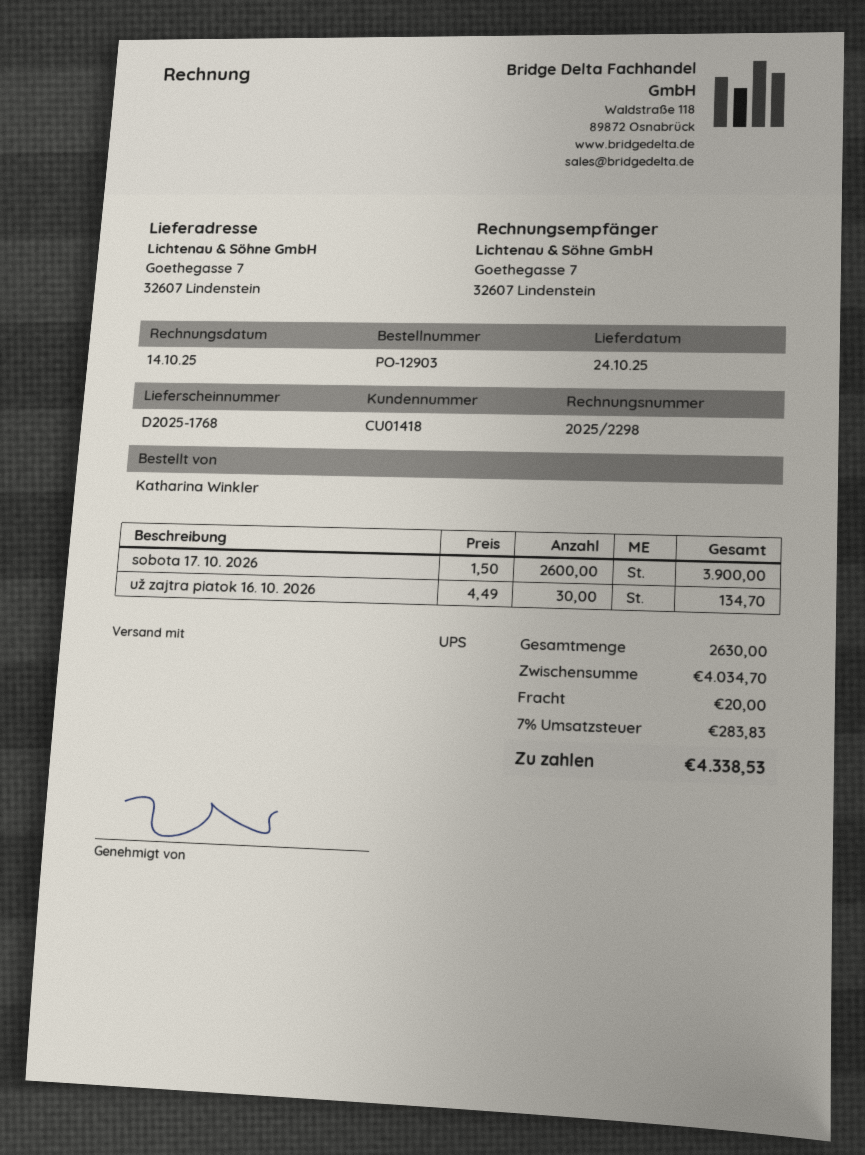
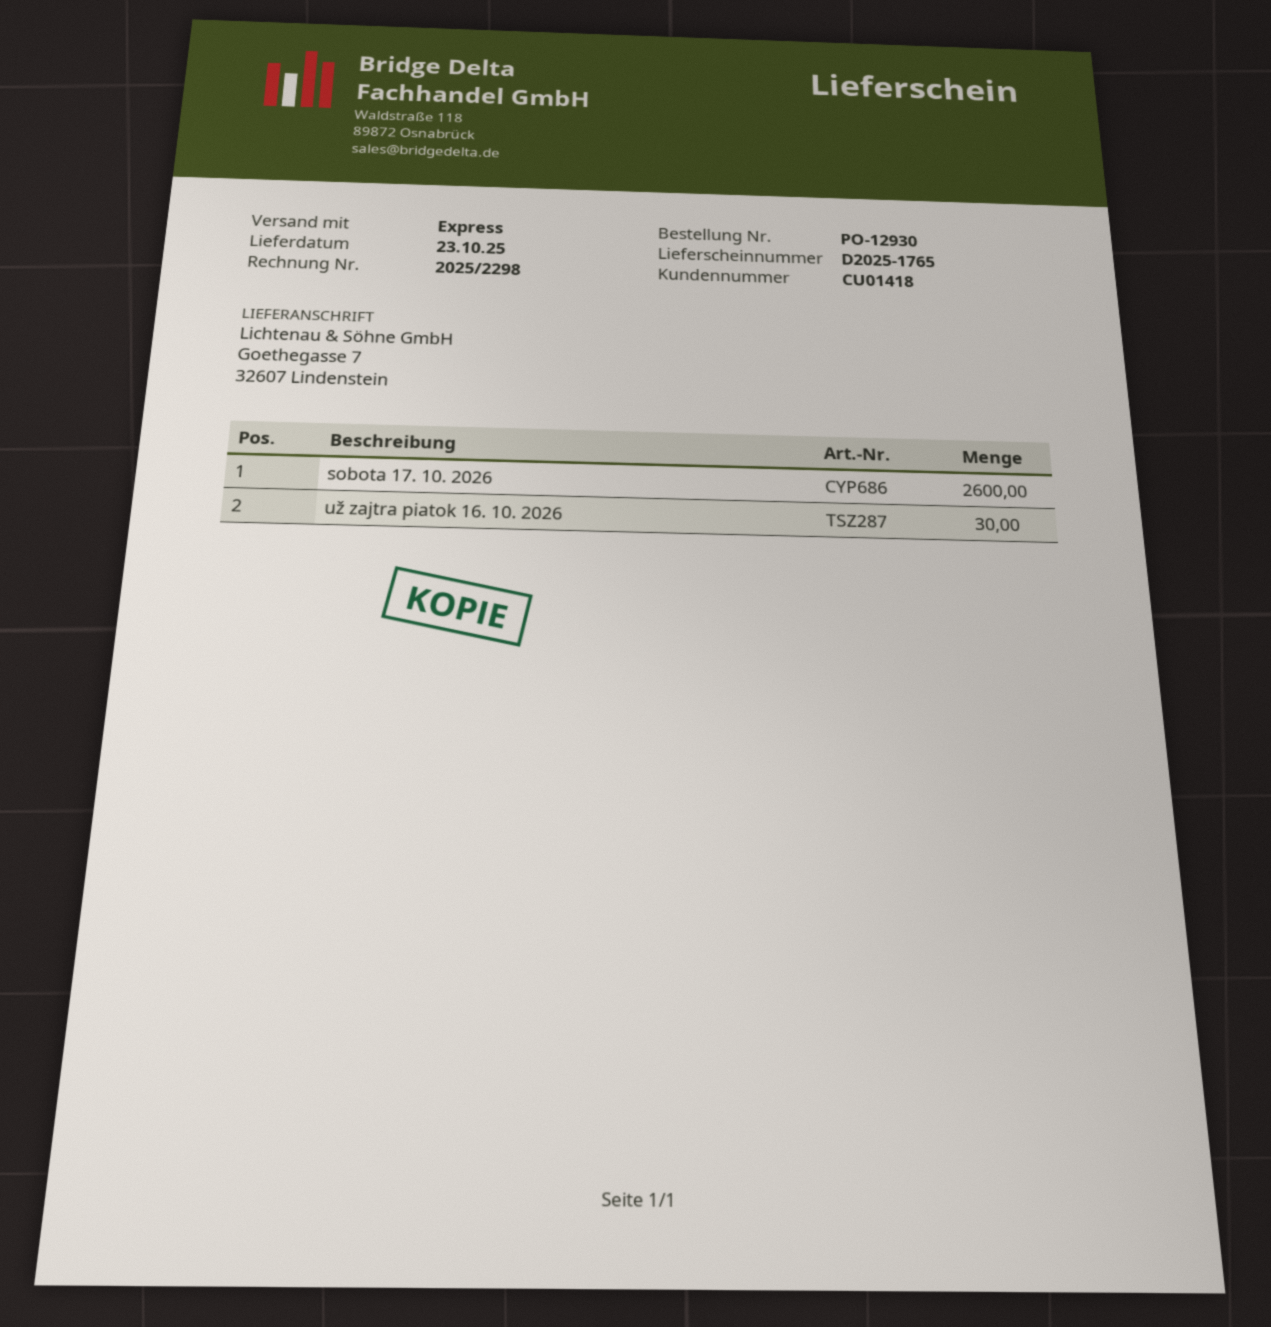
order number: PO-12903 -> PO-12930
delivery note number: D2025-1768 -> D2025-1765
delivery date: 2025-10-24 -> 2025-10-23
shipping method: UPS -> express

